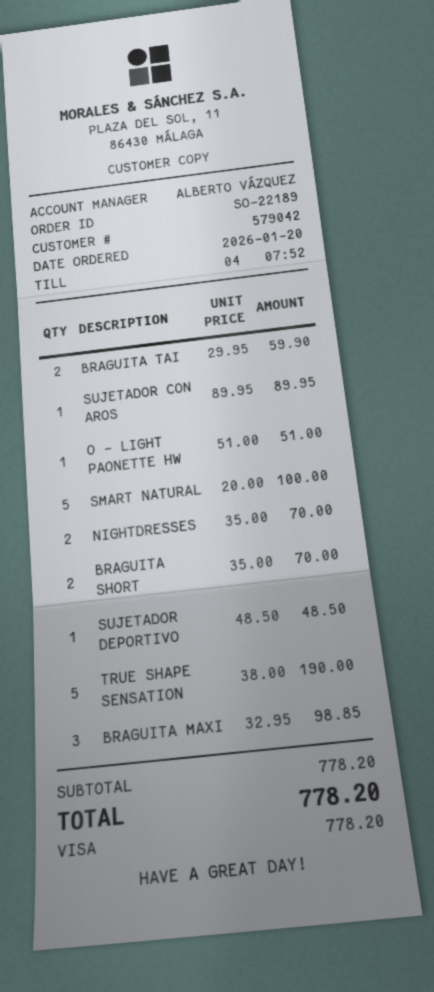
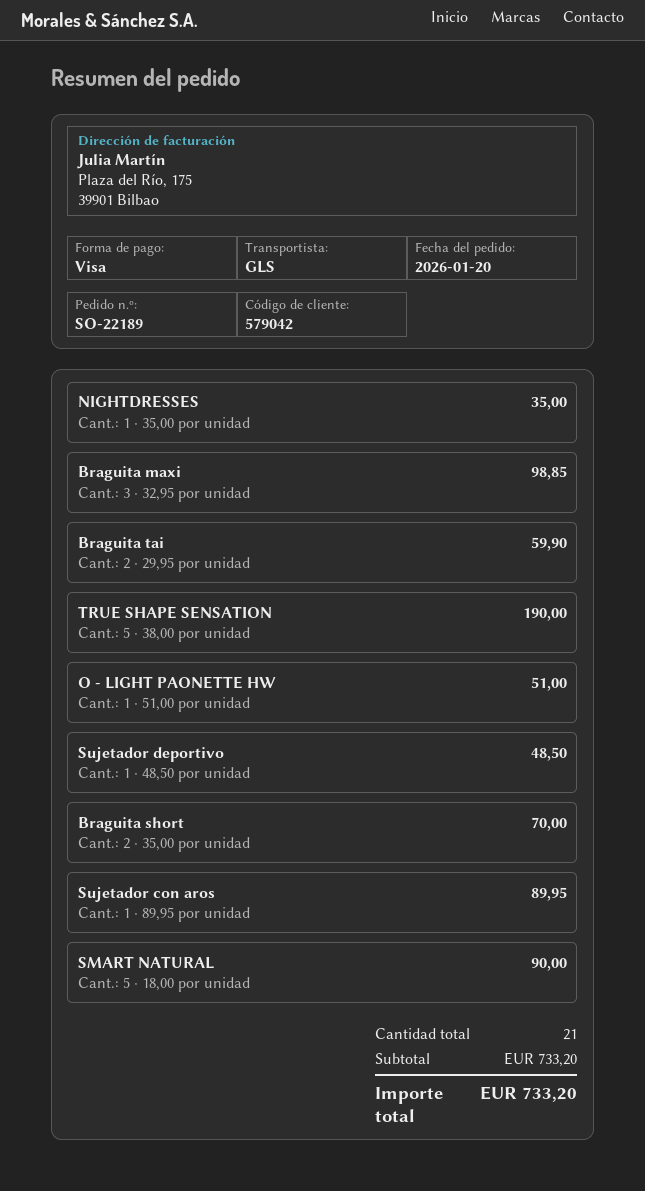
SMART NATURAL: 5 x 20.00 = 100.00 -> 5 x 18.00 = 90.00
NIGHTDRESSES: 2 x 35.00 = 70.00 -> 1 x 35.00 = 35.00
subtotal: 778.20 -> 733.20
total: 778.20 -> 733.20

